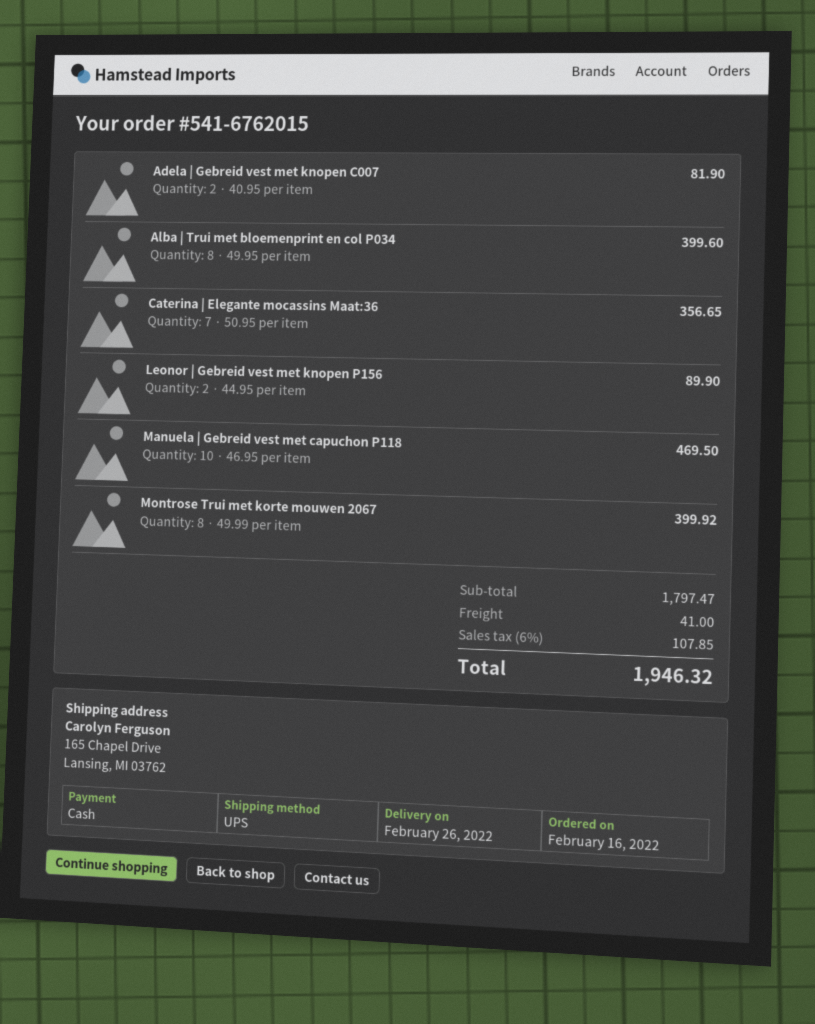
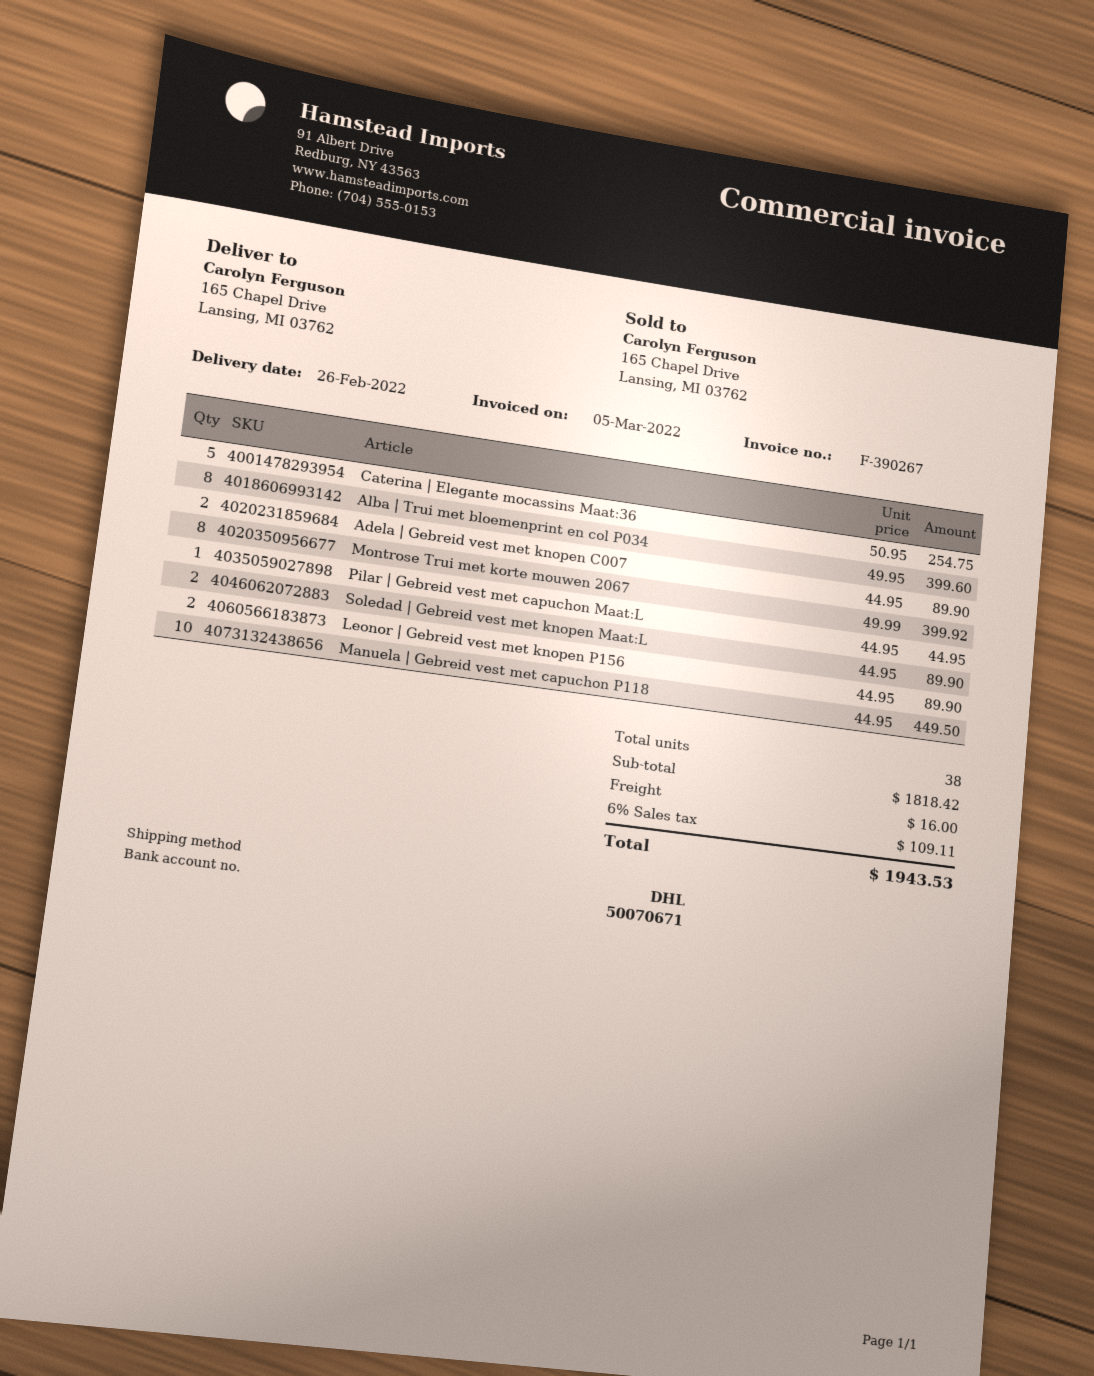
shipping method: UPS -> DHL
Adela | Gebreid vest met knopen C007: 2 x 40.95 = 81.90 -> 2 x 44.95 = 89.90
Caterina | Elegante mocassins Maat:36: 7 x 50.95 = 356.65 -> 5 x 50.95 = 254.75
Manuela | Gebreid vest met capuchon P118: 10 x 46.95 = 469.50 -> 10 x 44.95 = 449.50
Pilar | Gebreid vest met capuchon Maat:L: none -> 1 x 44.95 = 44.95
Soledad | Gebreid vest met knopen Maat:L: none -> 2 x 44.95 = 89.90
subtotal: 1797.47 -> 1818.42
shipping: 41.00 -> 16.00
tax: 6% = 107.85 -> 6% = 109.11
total: 1946.32 -> 1943.53

